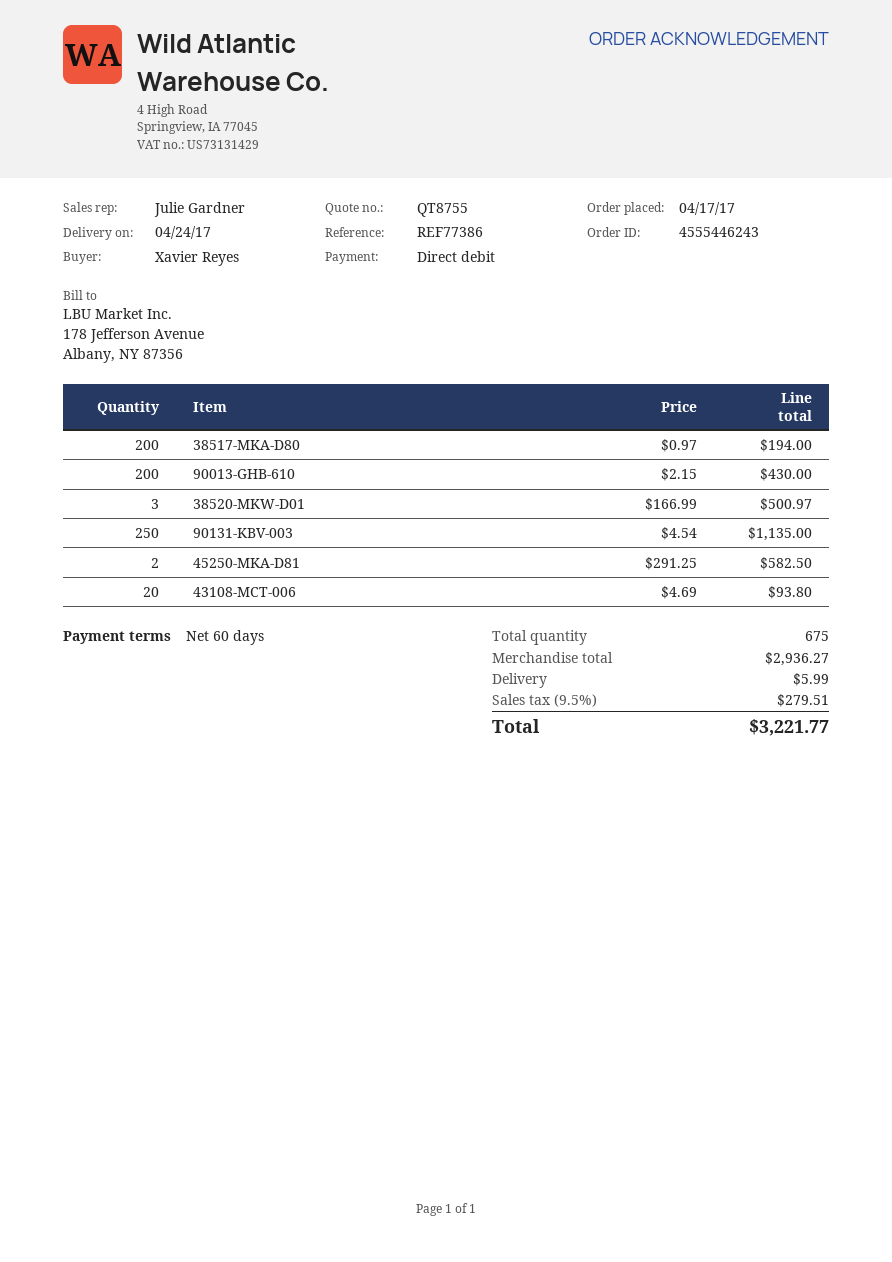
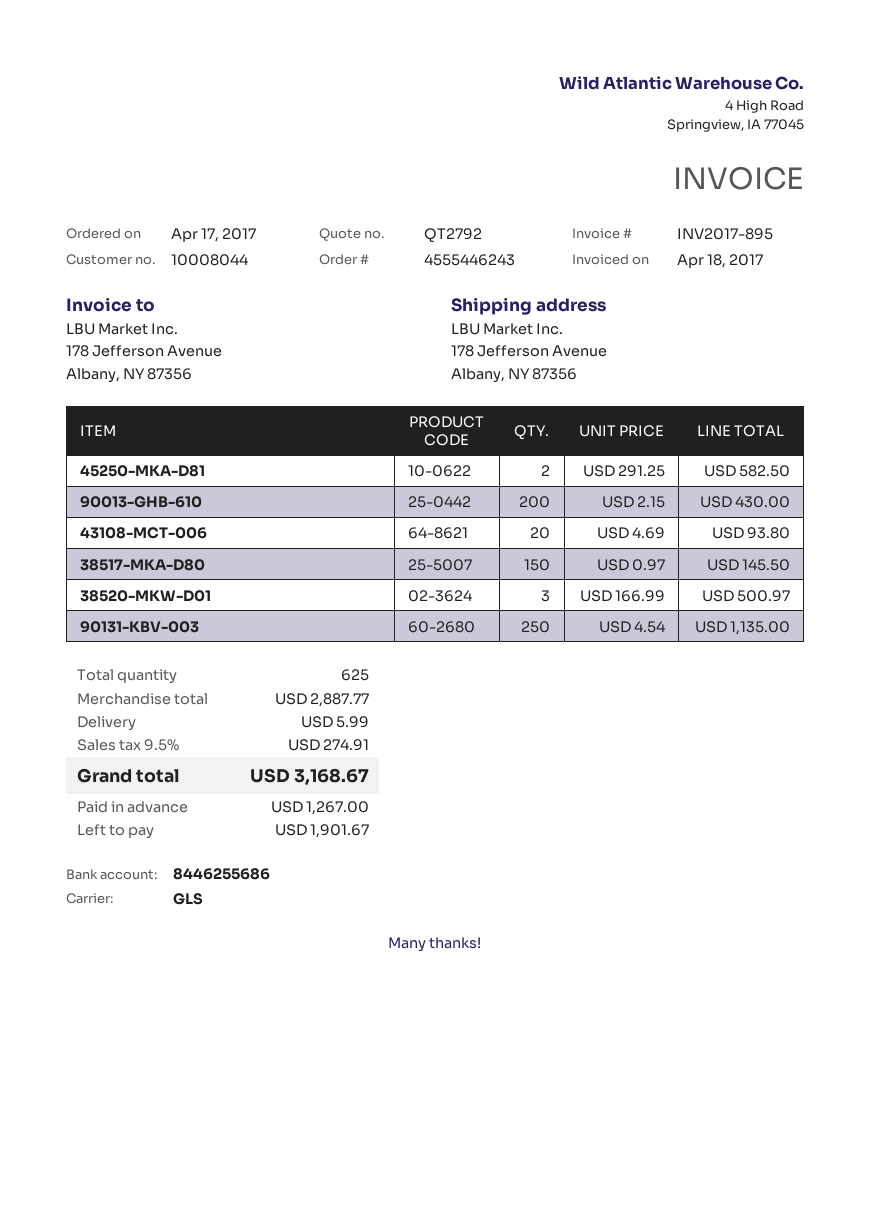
quote number: QT8755 -> QT2792
38517-MKA-D80: 200 x 0.97 = 194.00 -> 150 x 0.97 = 145.50
total quantity: 675 -> 625
subtotal: 2936.27 -> 2887.77
tax: 9.5% = 279.51 -> 9.5% = 274.91
total: 3221.77 -> 3168.67

